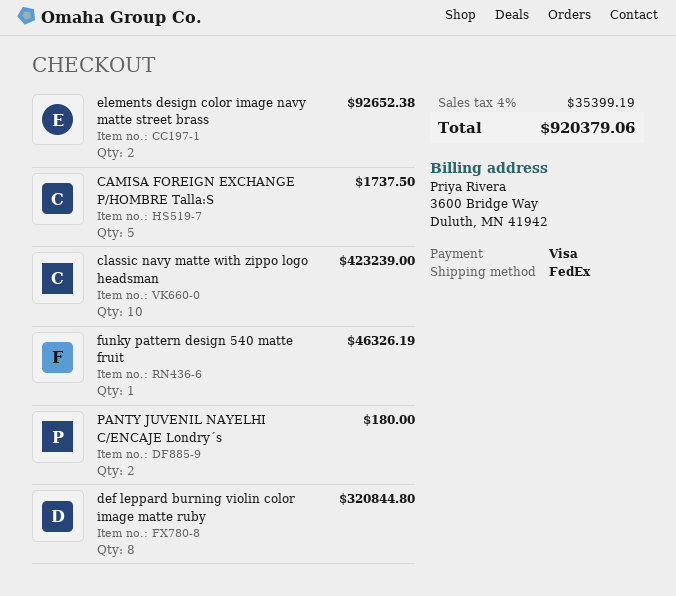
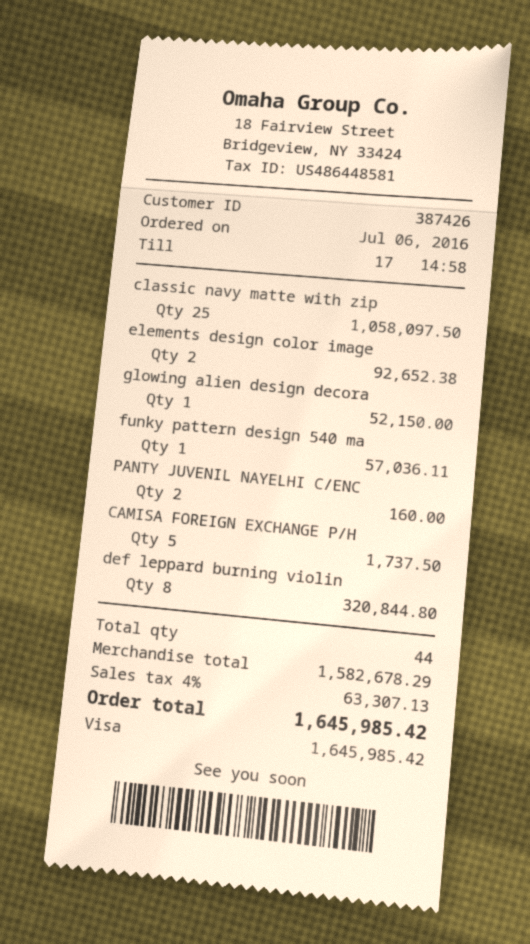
classic navy matte with zippo logo headsman: 10 for 423239.00 -> 25 for 1058097.50
funky pattern design 540 matte fruit: 1 for 46326.19 -> 1 for 57036.11
PANTY JUVENIL NAYELHI C/ENCAJE Londry´s: 2 for 180.00 -> 2 for 160.00
glowing alien design decora: none -> 1 for 52150.00
tax: 4% = 35399.19 -> 4% = 63307.13
total: 920379.06 -> 1645985.42

